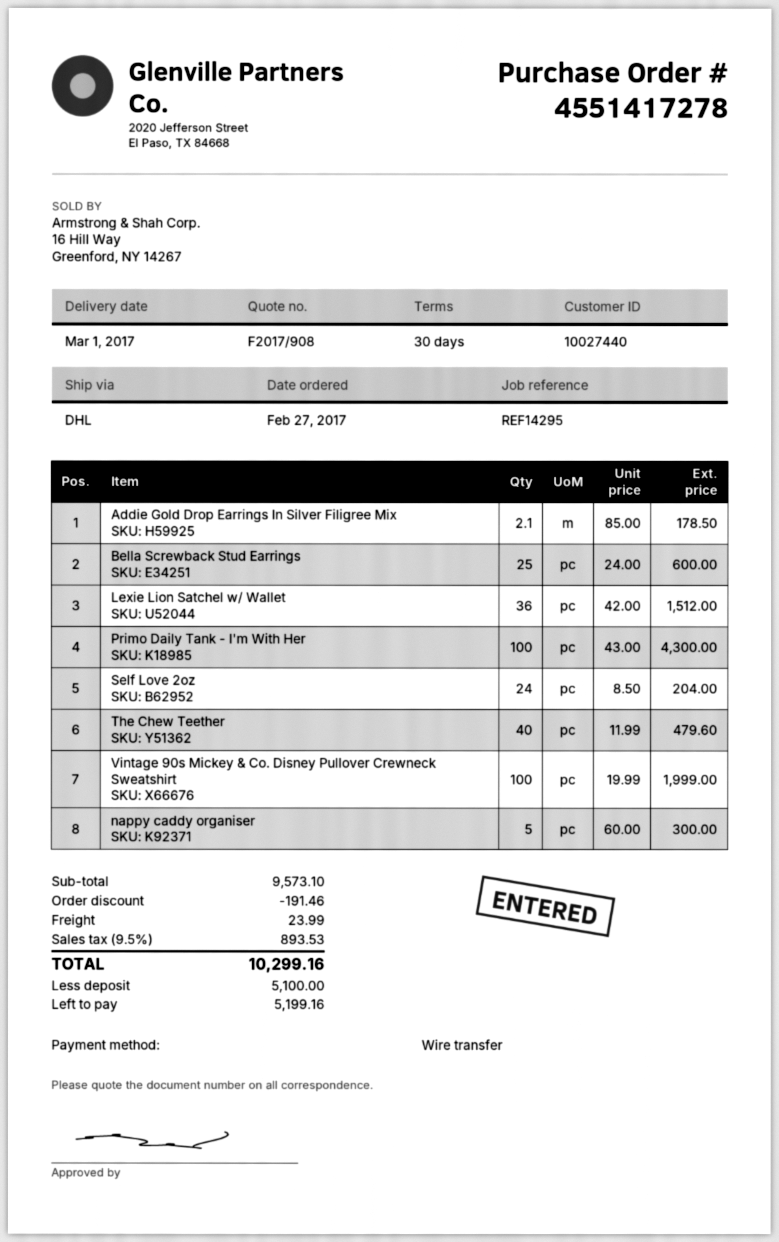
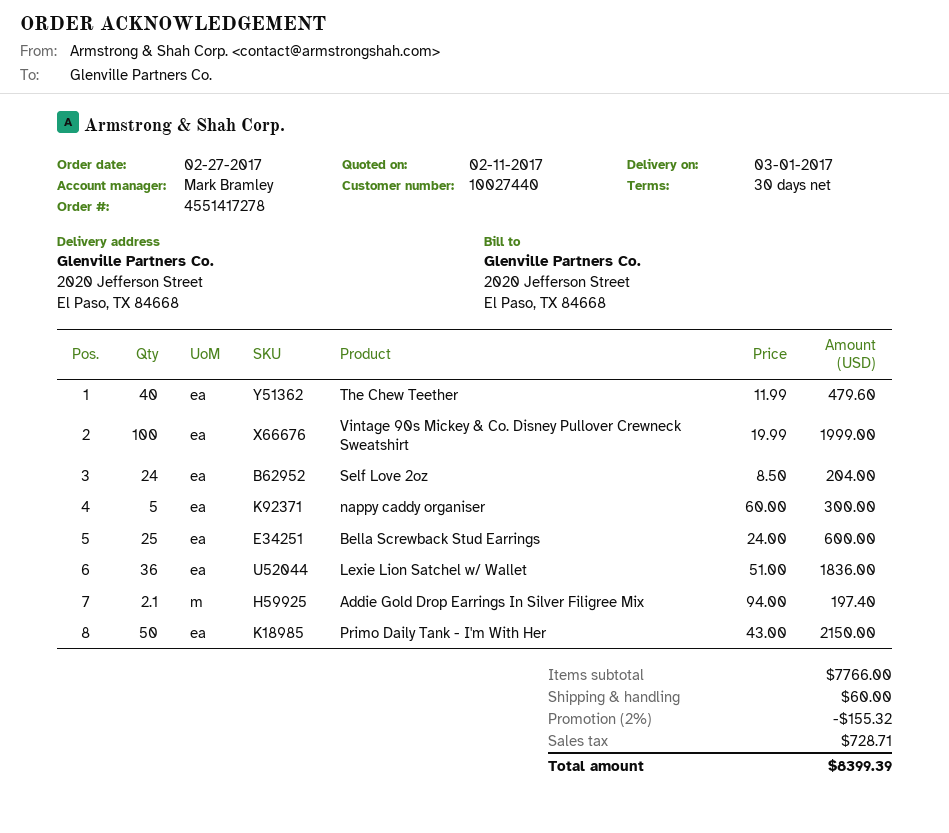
Addie Gold Drop Earrings In Silver Filigree Mix: 2.1 x 85.00 = 178.50 -> 2.1 x 94.00 = 197.40
Lexie Lion Satchel w/ Wallet: 36 x 42.00 = 1512.00 -> 36 x 51.00 = 1836.00
Primo Daily Tank - I'm With Her: 100 x 43.00 = 4300.00 -> 50 x 43.00 = 2150.00
subtotal: 9573.10 -> 7766.00
discount: 191.46 -> 155.32
shipping: 23.99 -> 60.00
tax: 893.53 -> 728.71
total: 10299.16 -> 8399.39

